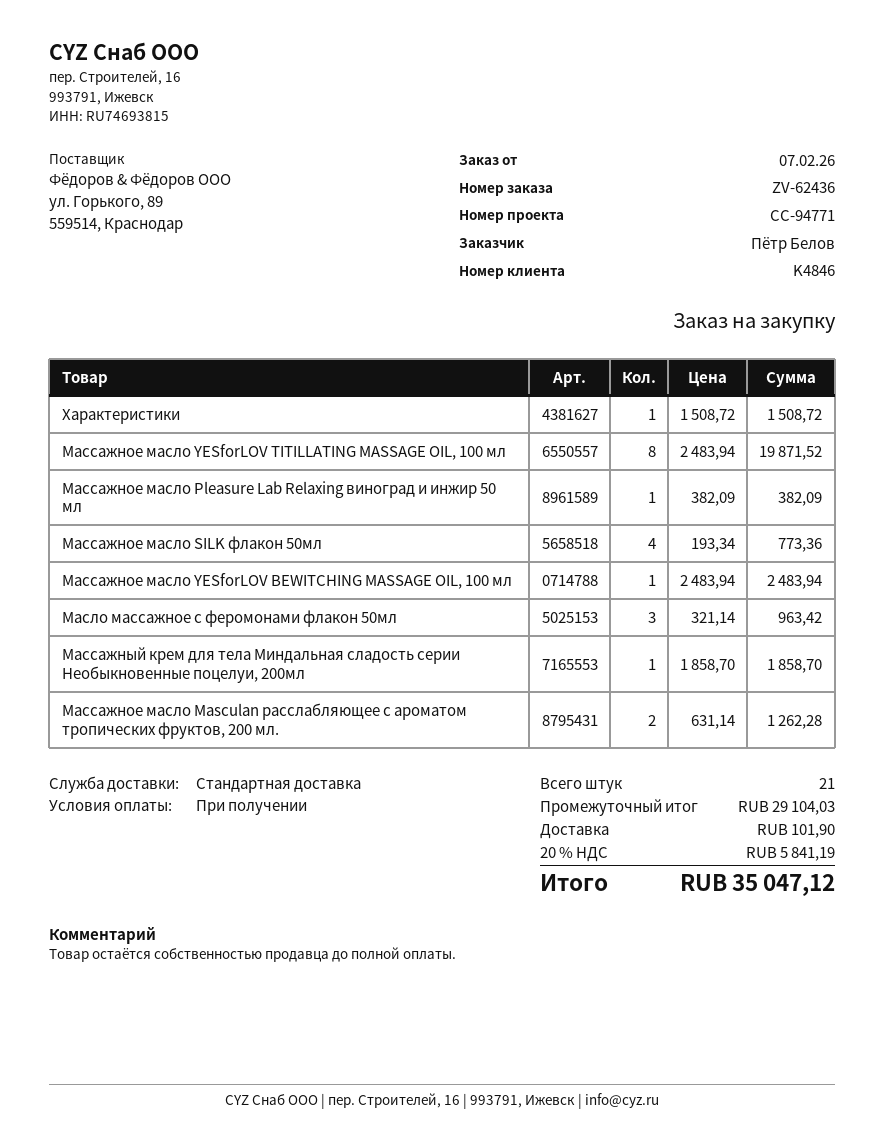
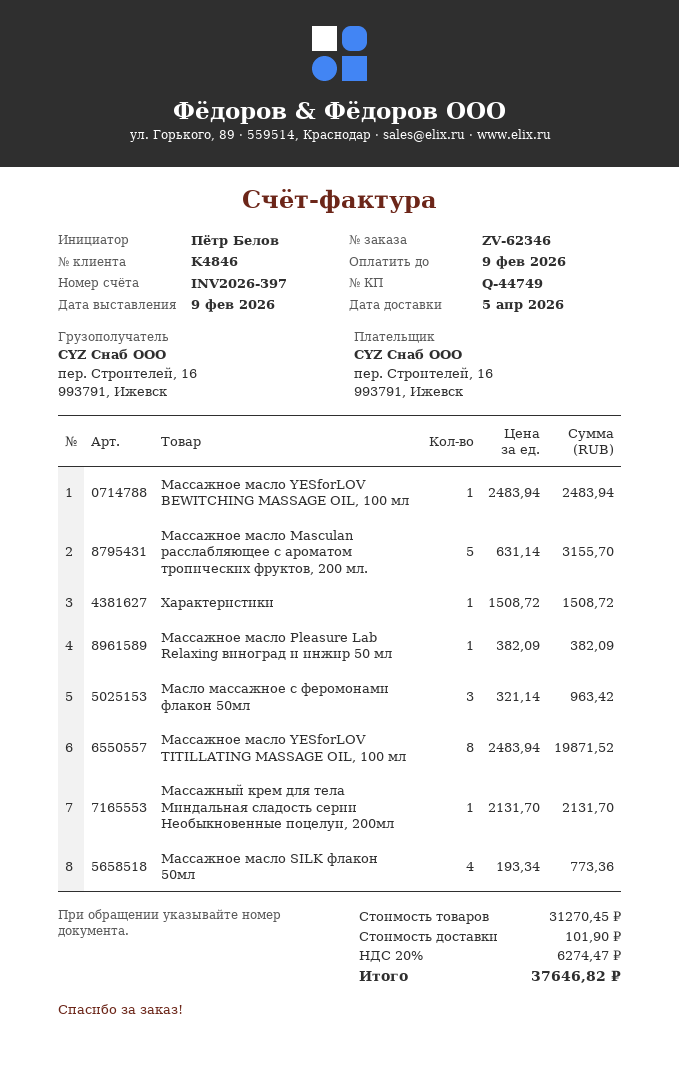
order number: ZV-62436 -> ZV-62346
Массажный крем для тела Миндальная сладость серии Необыкновенные поцелуи, 200мл: 1 x 1858.70 = 1858.70 -> 1 x 2131.70 = 2131.70
Массажное масло Masculan расслабляющее с ароматом тропических фруктов, 200 мл.: 2 x 631.14 = 1262.28 -> 5 x 631.14 = 3155.70
subtotal: 29104.03 -> 31270.45
tax: 20% = 5841.19 -> 20% = 6274.47
total: 35047.12 -> 37646.82

